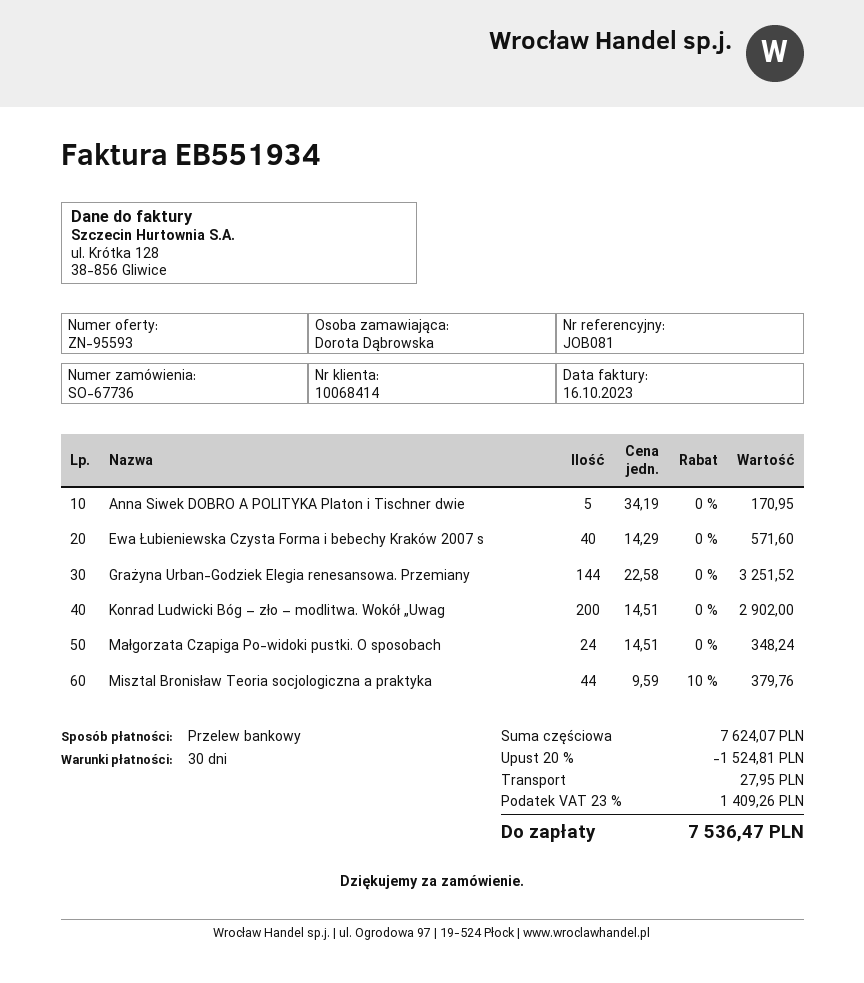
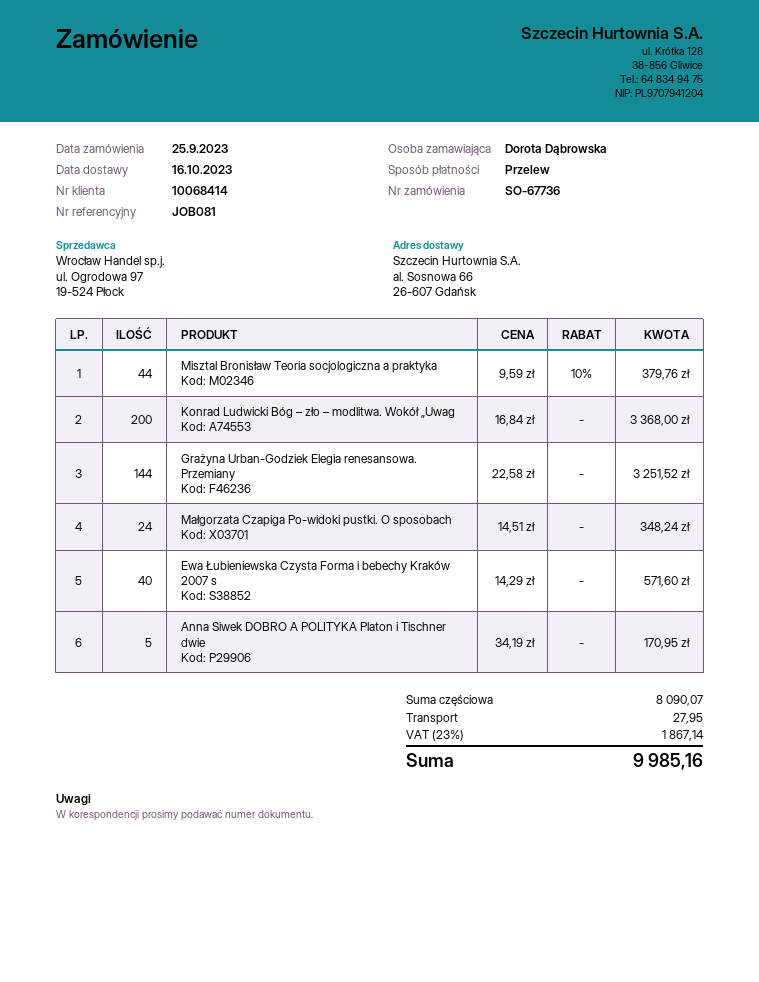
Konrad Ludwicki Bóg – zło – modlitwa. Wokół „Uwag: 200 x 14.51 = 2902.00 -> 200 x 16.84 = 3368.00
subtotal: 7624.07 -> 8090.07
discount: 20% = 1524.81 -> none
tax: 23% = 1409.26 -> 23% = 1867.14
total: 7536.47 -> 9985.16

